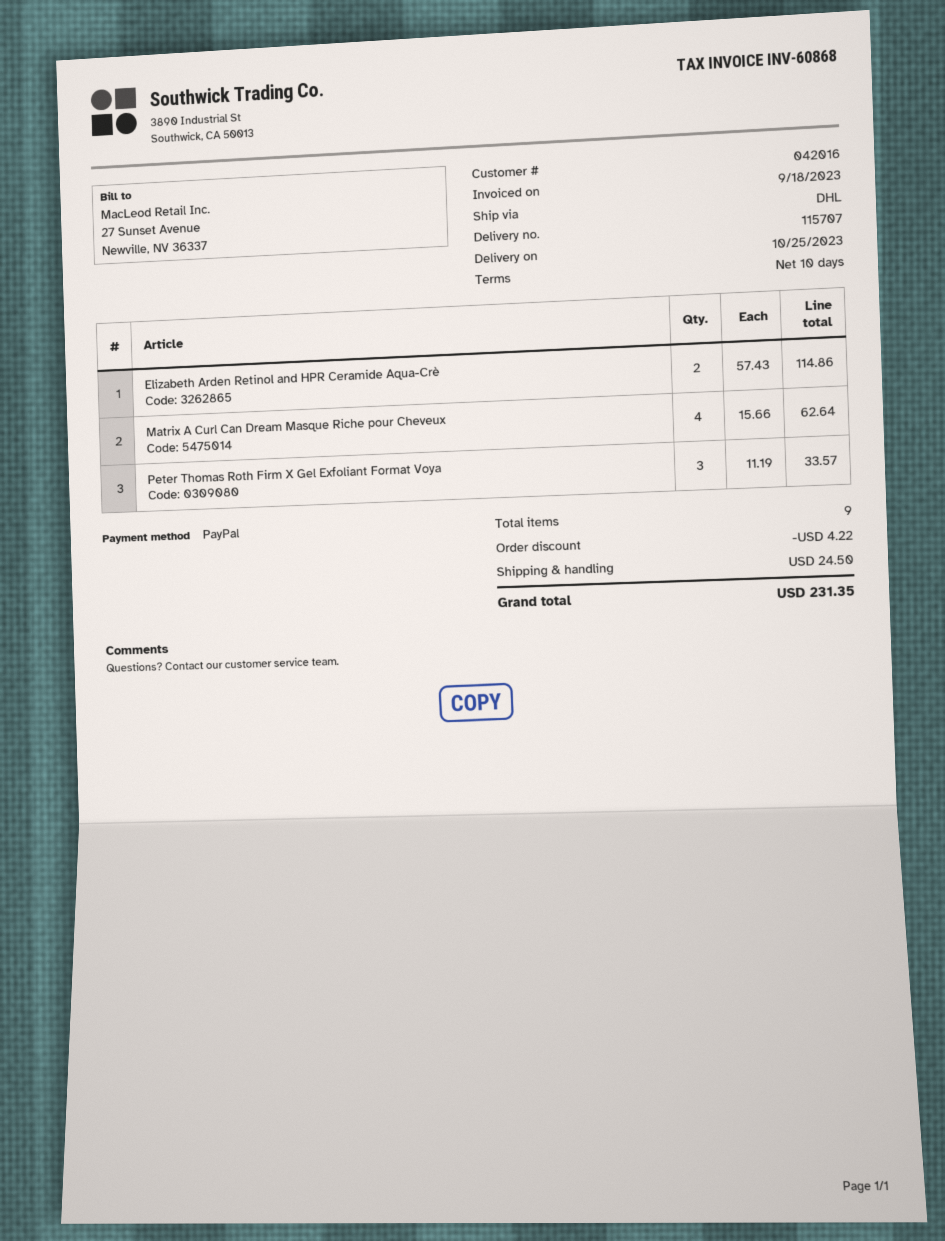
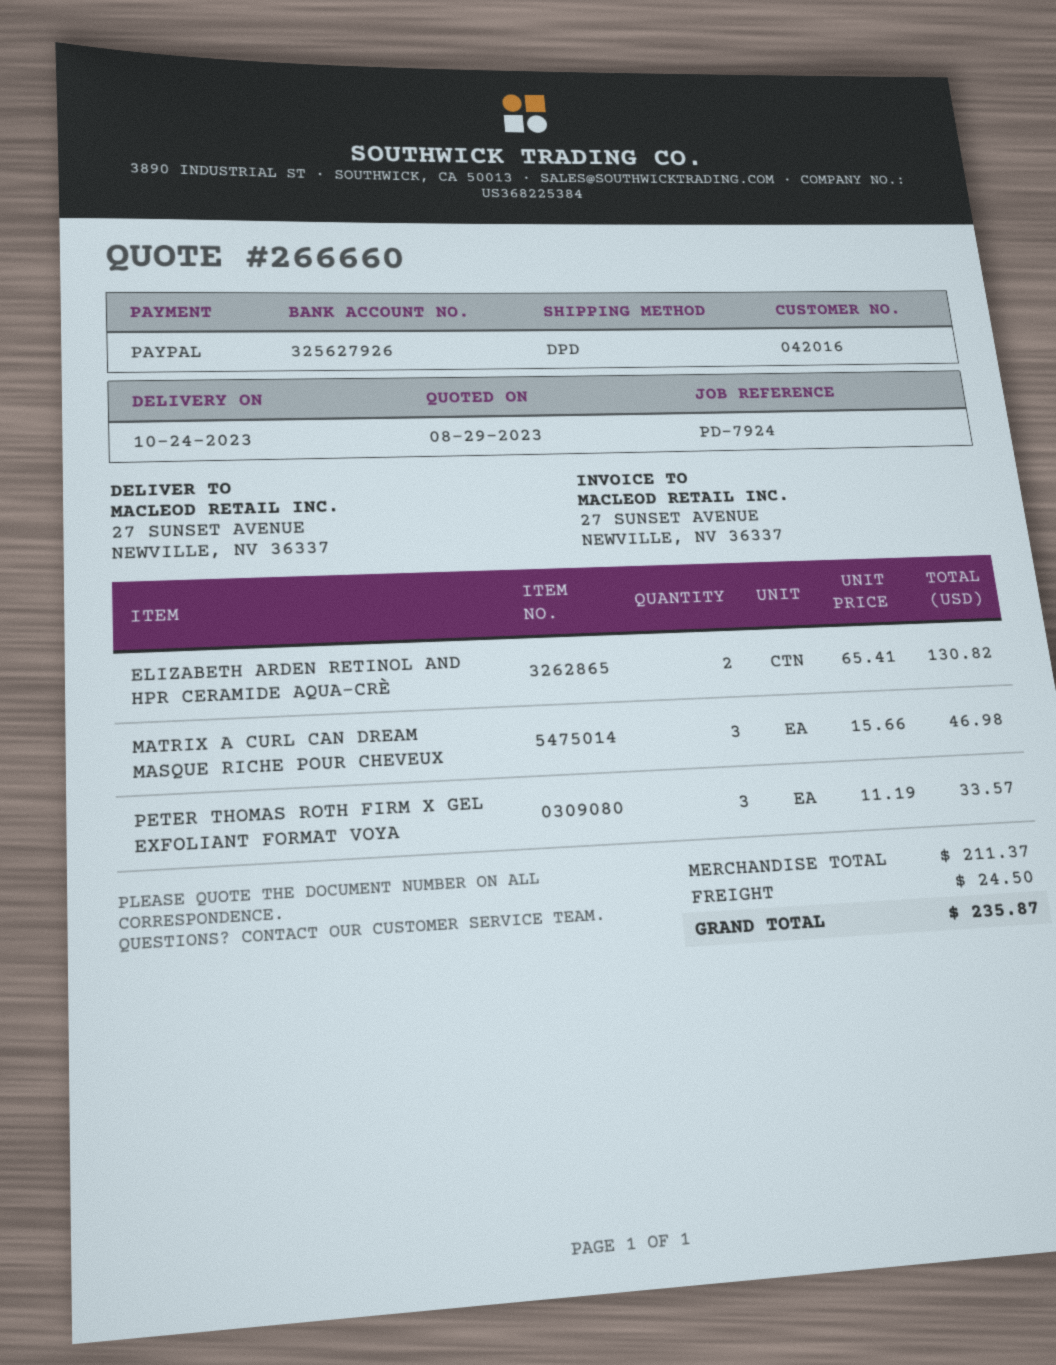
delivery date: 2023-10-25 -> 2023-10-24
shipping method: DHL -> DPD
Elizabeth Arden Retinol and HPR Ceramide Aqua-Crè: 2 x 57.43 = 114.86 -> 2 x 65.41 = 130.82
Matrix A Curl Can Dream Masque Riche pour Cheveux: 4 x 15.66 = 62.64 -> 3 x 15.66 = 46.98
discount: 4.22 -> none
total: 231.35 -> 235.87

